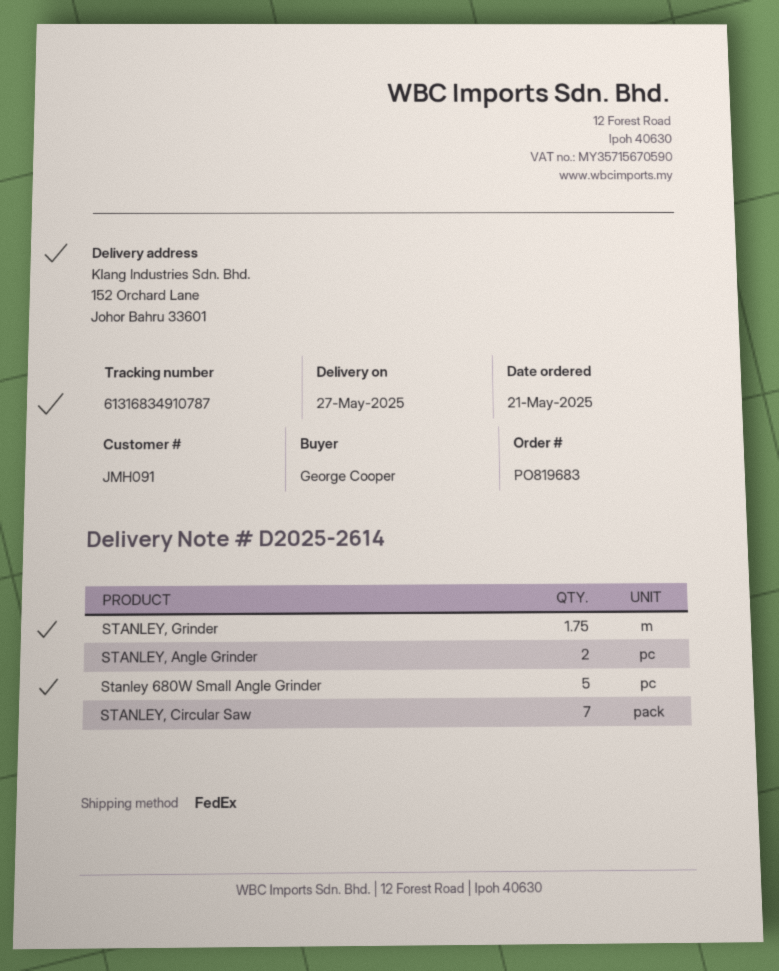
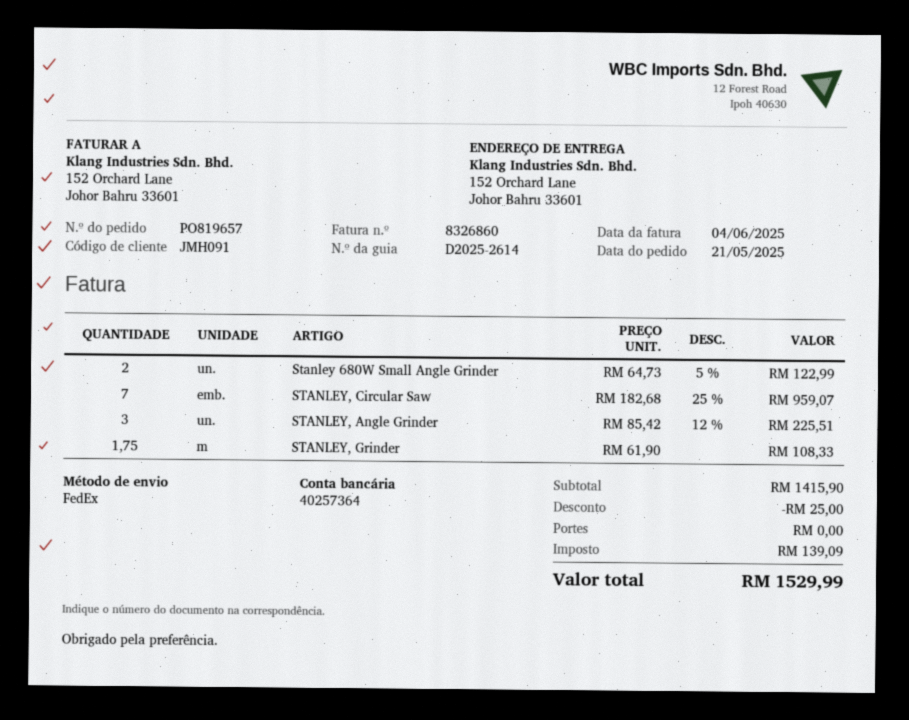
order number: PO819683 -> PO819657
STANLEY, Angle Grinder: 2 -> 3
Stanley 680W Small Angle Grinder: 5 -> 2

